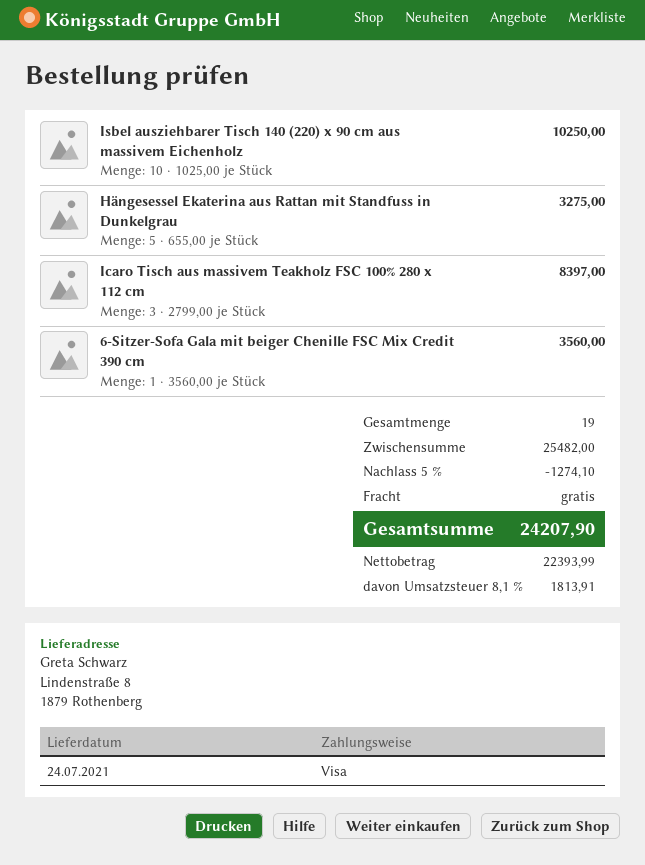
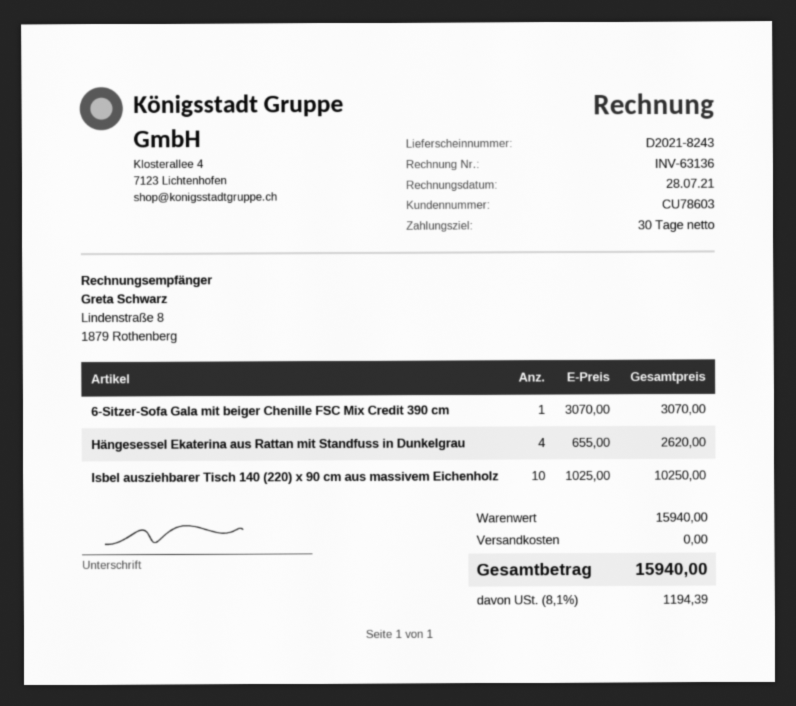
Hängesessel Ekaterina aus Rattan mit Standfuss in Dunkelgrau: 5 x 655.00 = 3275.00 -> 4 x 655.00 = 2620.00
Icaro Tisch aus massivem Teakholz FSC 100% 280 x 112 cm: 3 x 2799.00 = 8397.00 -> none
6-Sitzer-Sofa Gala mit beiger Chenille FSC Mix Credit 390 cm: 1 x 3560.00 = 3560.00 -> 1 x 3070.00 = 3070.00
subtotal: 25482.00 -> 15940.00
discount: 5% = 1274.10 -> none
tax: 8.1% = 1813.91 -> 8.1% = 1194.39
total: 24207.90 -> 15940.00

